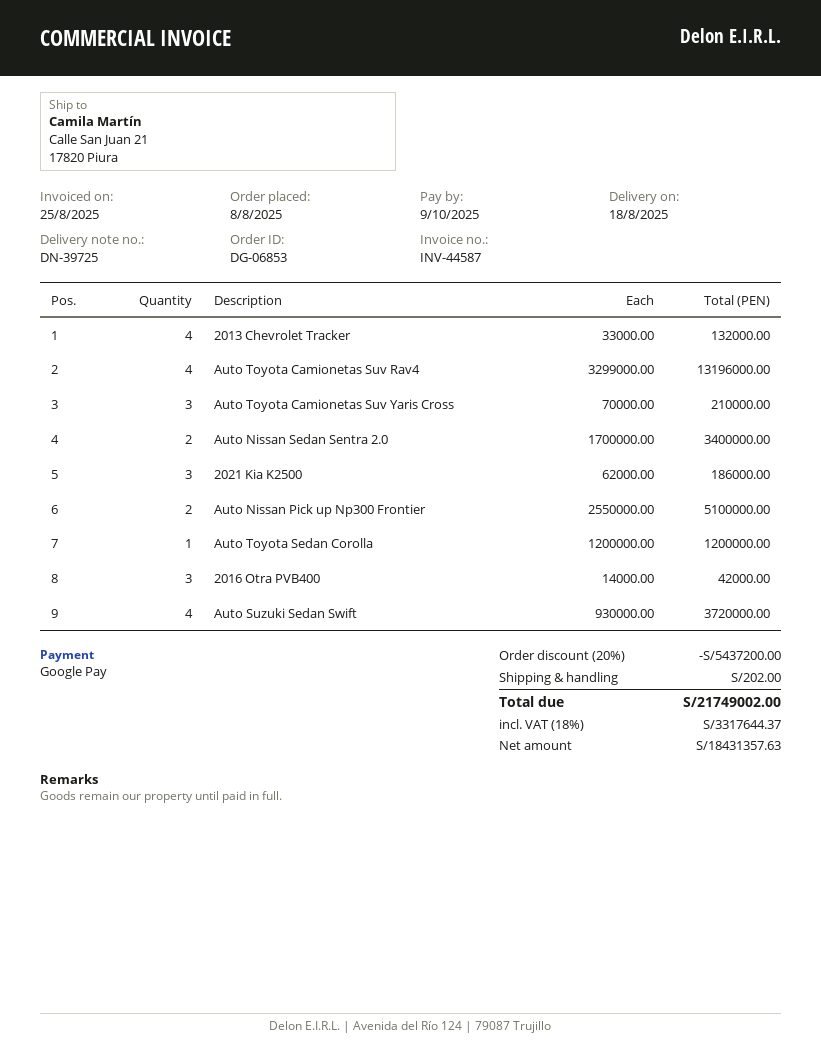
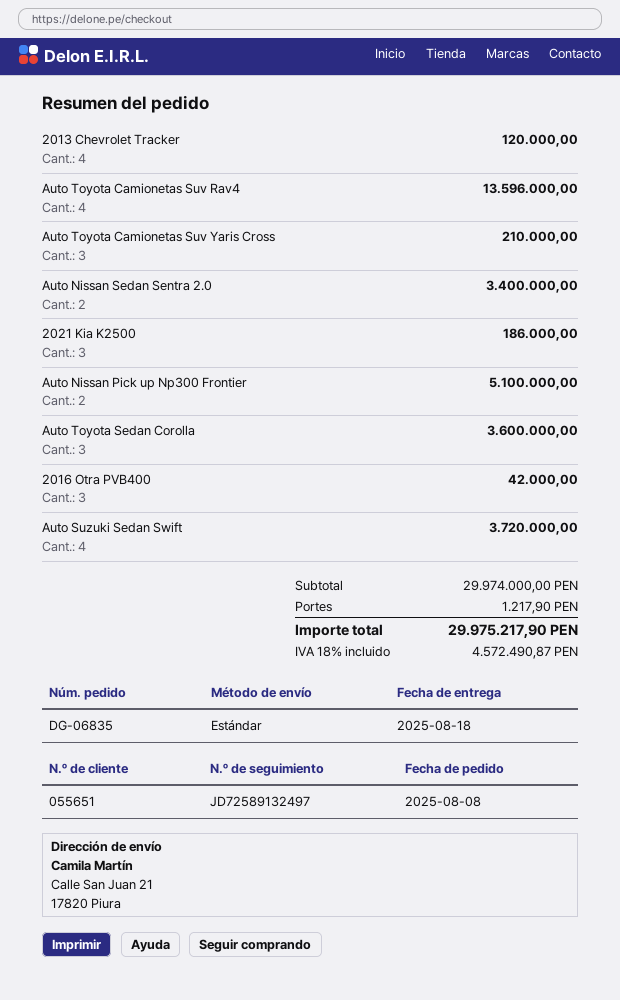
order number: DG-06853 -> DG-06835
2013 Chevrolet Tracker: 4 for 132000.00 -> 4 for 120000.00
Auto Toyota Camionetas Suv Rav4: 4 for 13196000.00 -> 4 for 13596000.00
Auto Toyota Sedan Corolla: 1 for 1200000.00 -> 3 for 3600000.00
discount: 20% = 5437200.00 -> none
shipping: 202.00 -> 1217.90
tax: 18% = 3317644.37 -> 18% = 4572490.87
total: 21749002.00 -> 29975217.90

